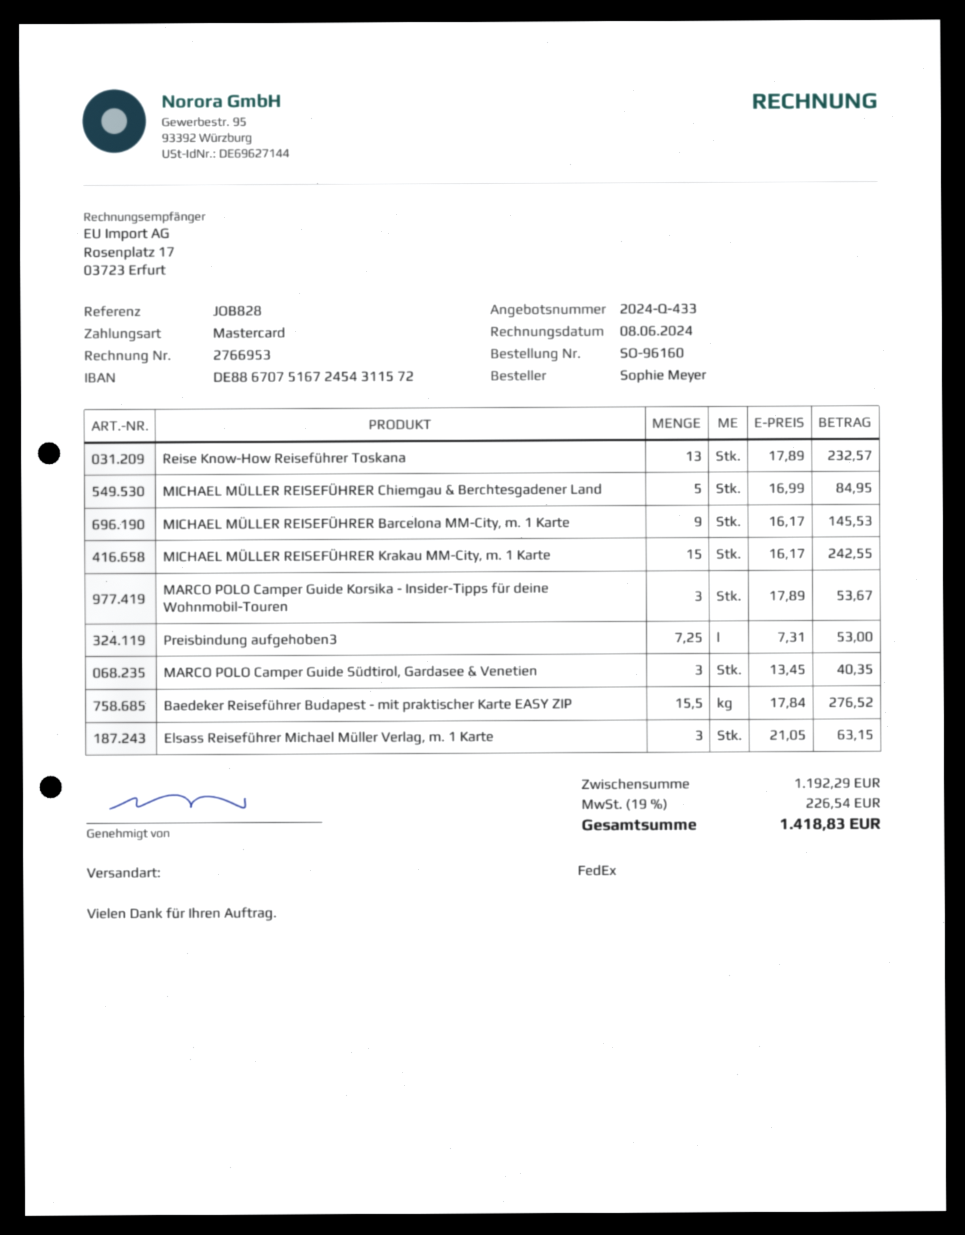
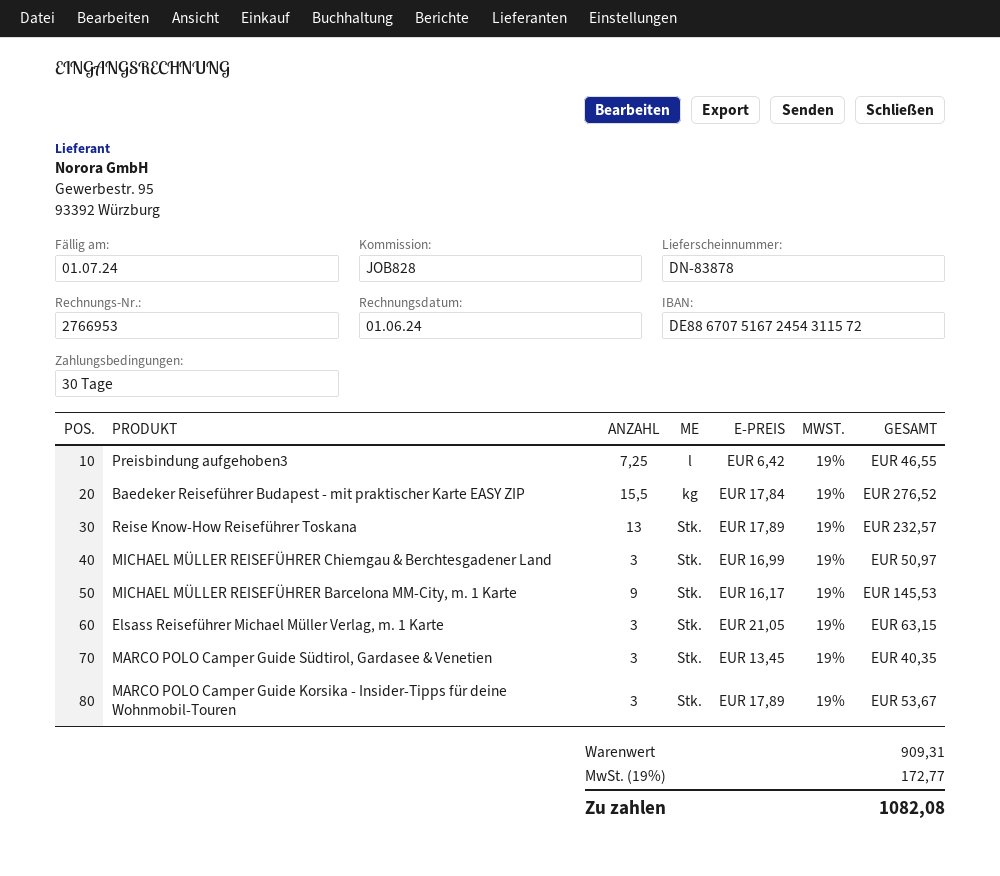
invoice date: 2024-06-08 -> 2024-06-01
MICHAEL MÜLLER REISEFÜHRER Chiemgau & Berchtesgadener Land: 5 x 16.99 = 84.95 -> 3 x 16.99 = 50.97
MICHAEL MÜLLER REISEFÜHRER Krakau MM-City, m. 1 Karte: 15 x 16.17 = 242.55 -> none
Preisbindung aufgehoben3: 7.25 x 7.31 = 53.00 -> 7.25 x 6.42 = 46.55
subtotal: 1192.29 -> 909.31
tax: 19% = 226.54 -> 19% = 172.77
total: 1418.83 -> 1082.08

